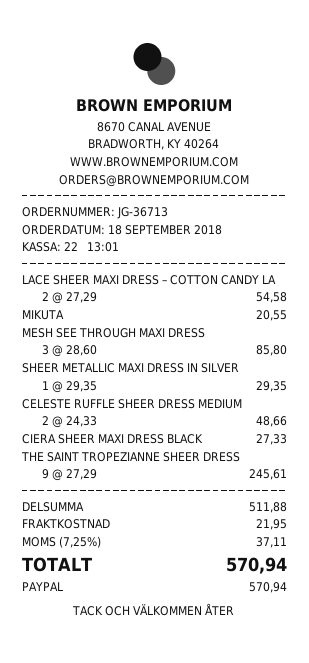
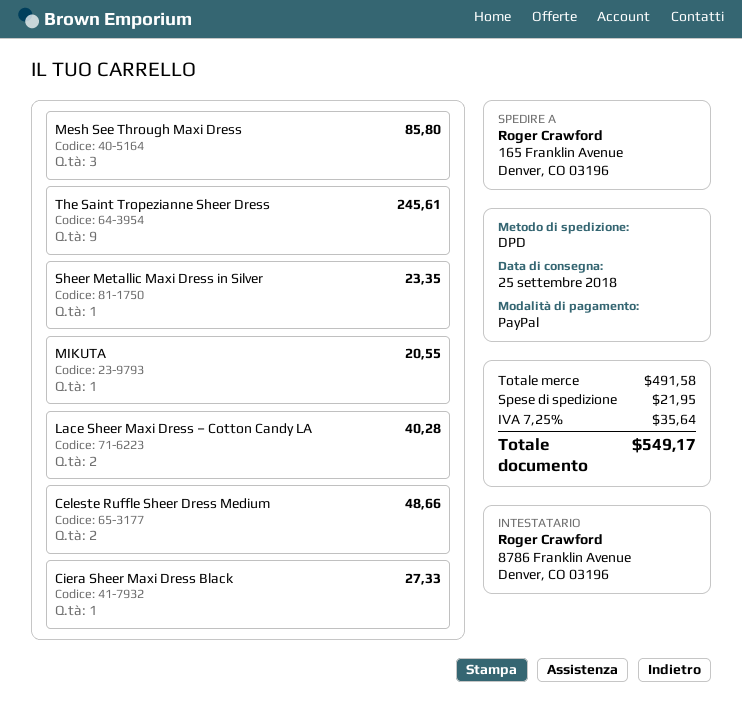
LACE SHEER MAXI DRESS – COTTON CANDY LA: 2 for 54.58 -> 2 for 40.28
SHEER METALLIC MAXI DRESS IN SILVER: 1 for 29.35 -> 1 for 23.35
subtotal: 511.88 -> 491.58
tax: 7.25% = 37.11 -> 7.25% = 35.64
total: 570.94 -> 549.17

